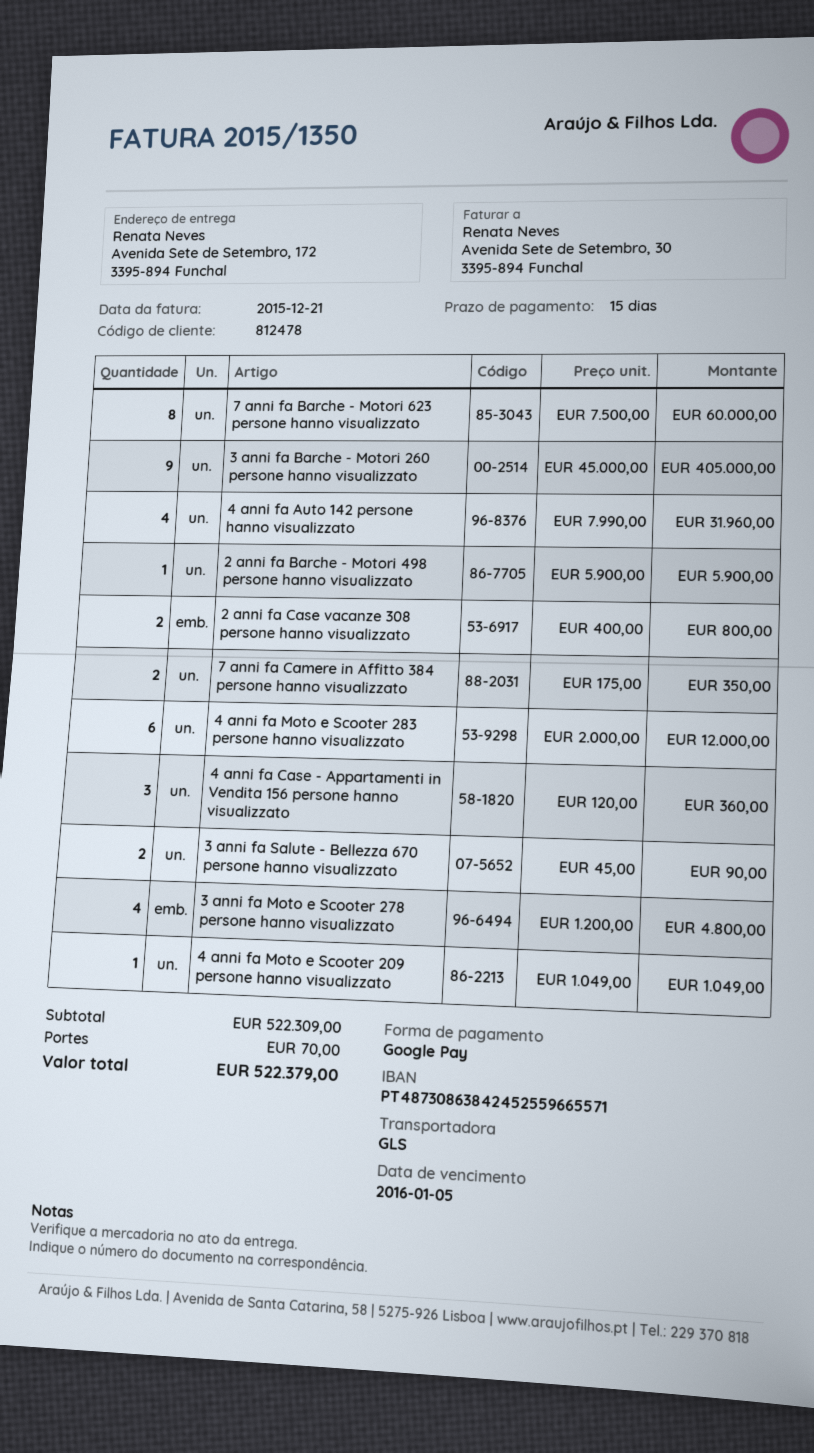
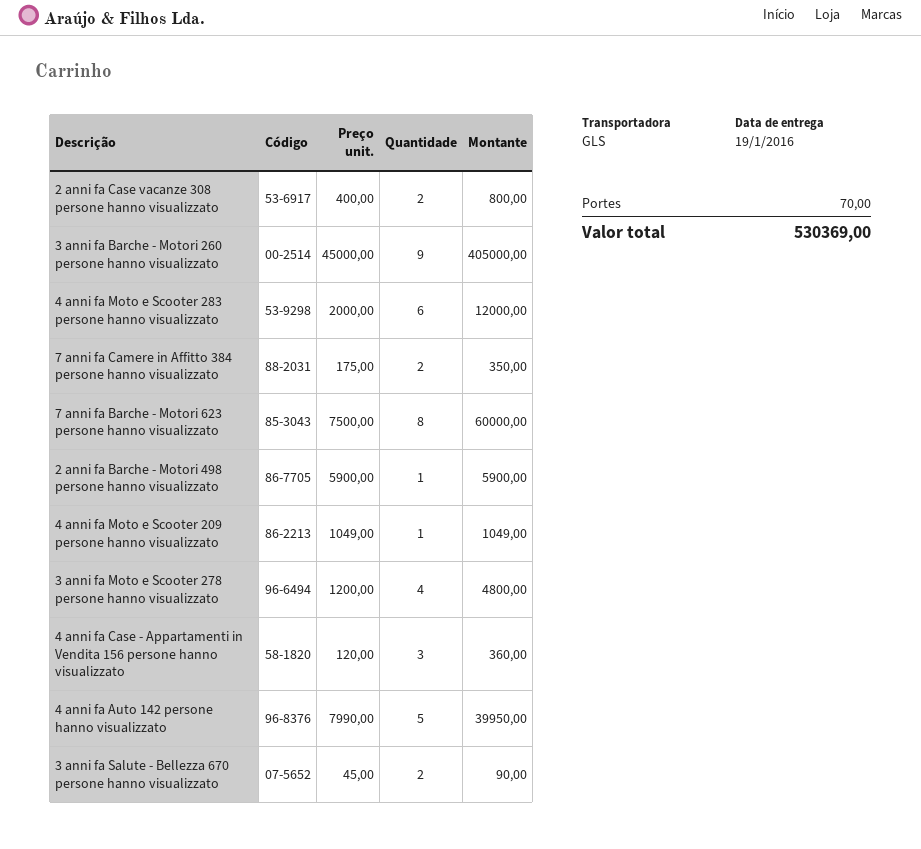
4 anni fa Auto 142 persone hanno visualizzato: 4 x 7990.00 = 31960.00 -> 5 x 7990.00 = 39950.00
total: 522379.00 -> 530369.00

